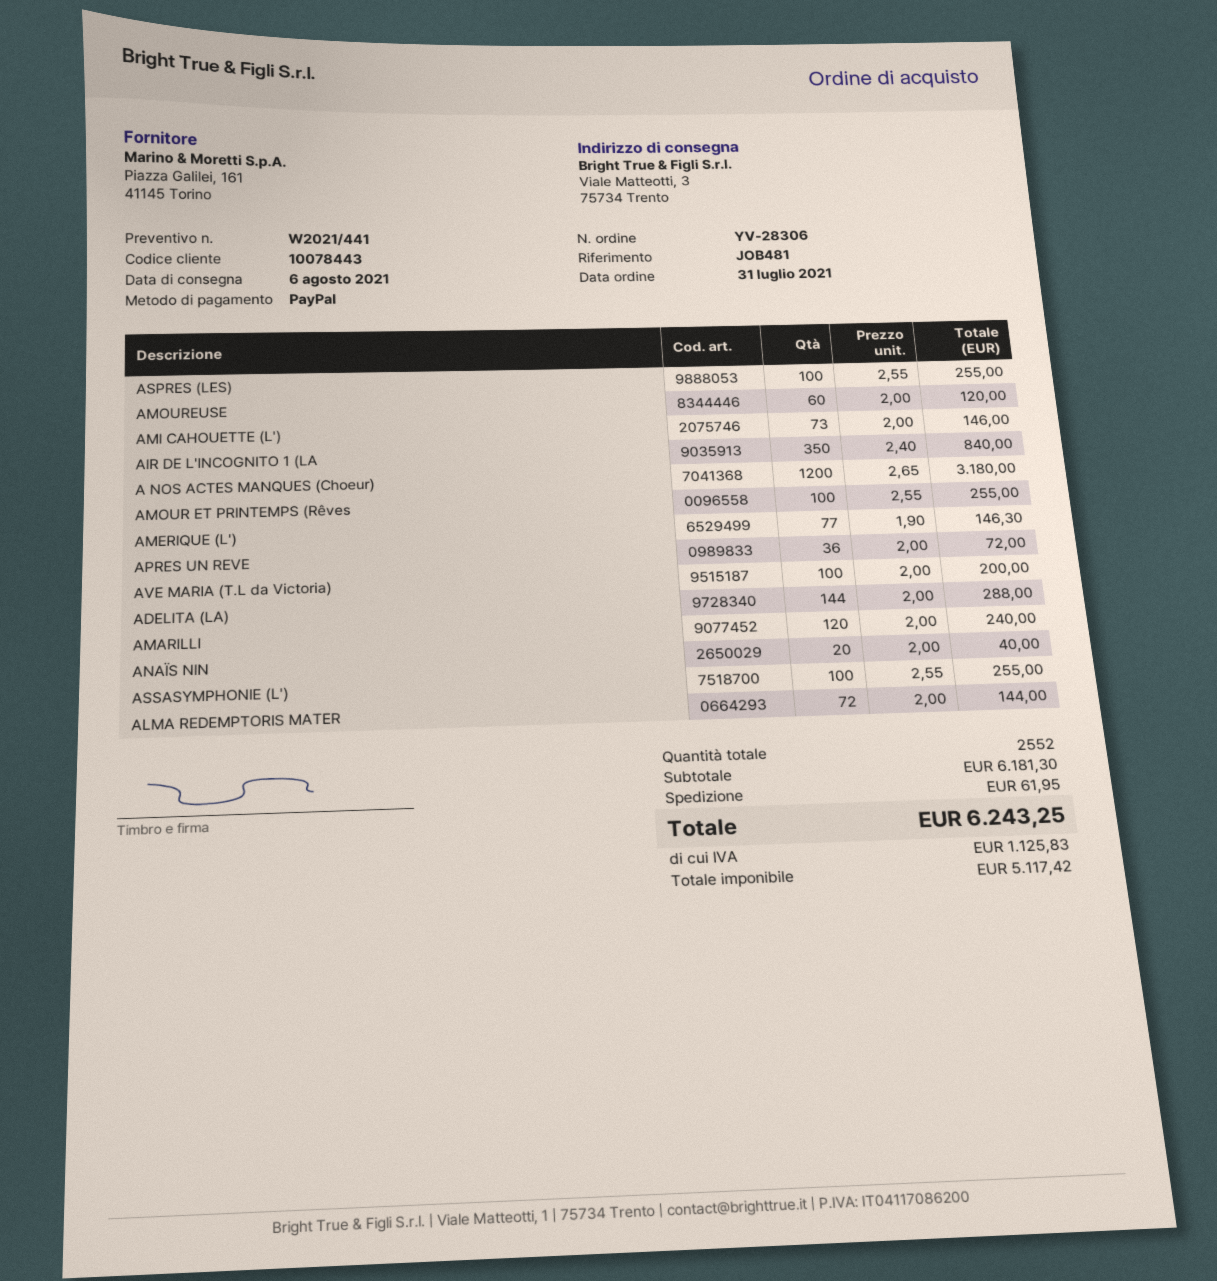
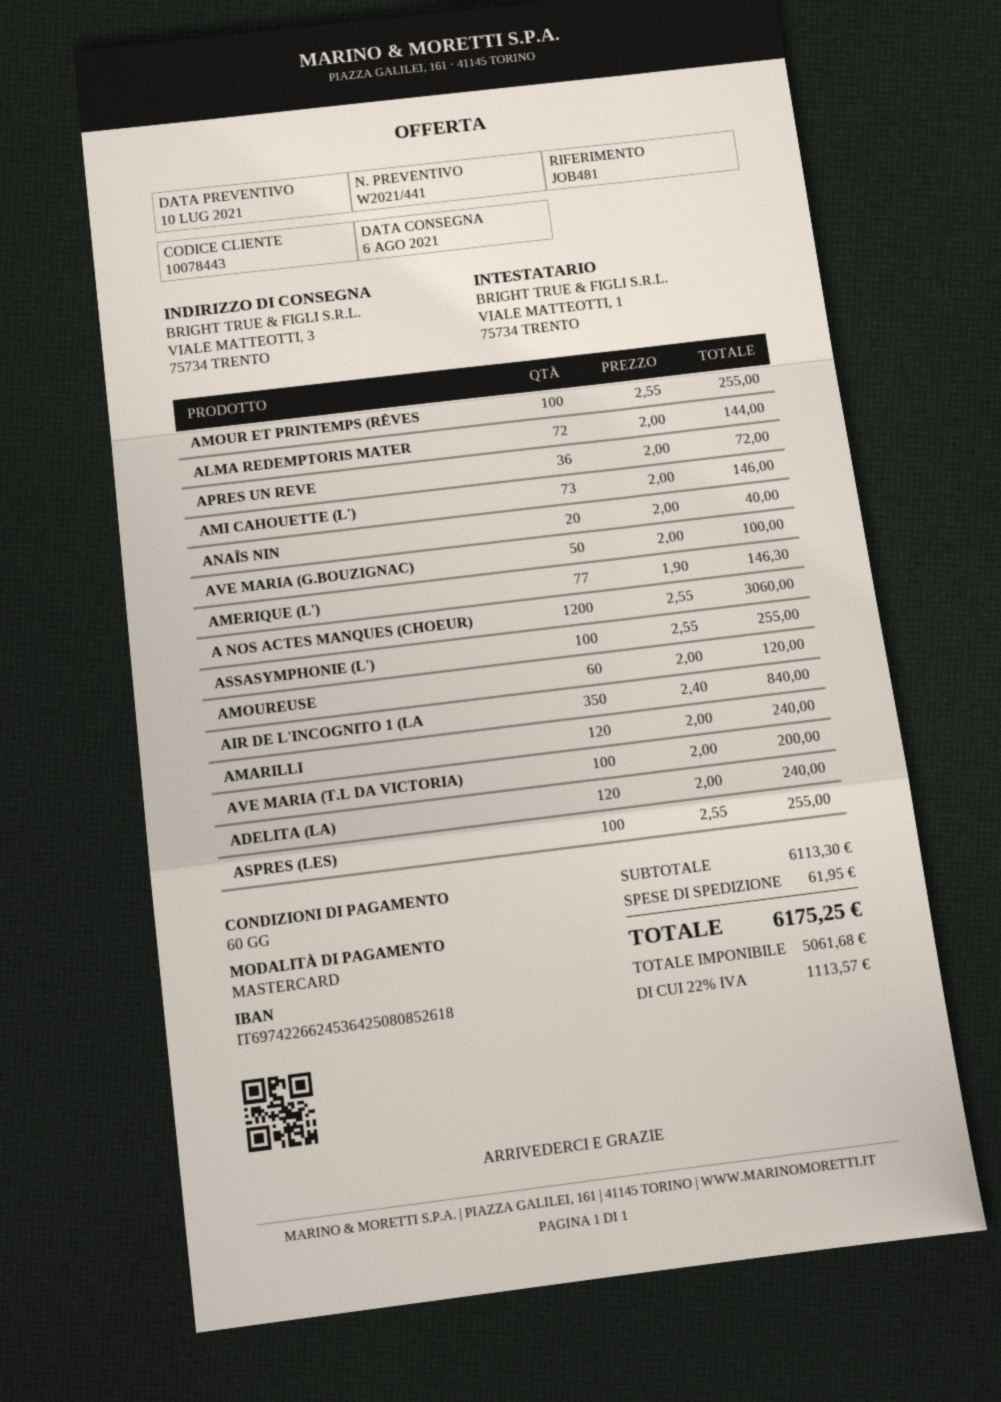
payment method: PayPal -> Mastercard
A NOS ACTES MANQUES (Choeur): 1200 x 2.65 = 3180.00 -> 1200 x 2.55 = 3060.00
ADELITA (LA): 144 x 2.00 = 288.00 -> 120 x 2.00 = 240.00
AVE MARIA (G.BOUZIGNAC): none -> 50 x 2.00 = 100.00
subtotal: 6181.30 -> 6113.30
net: 5117.42 -> 5061.68
tax: 1125.83 -> 1113.57
total: 6243.25 -> 6175.25

